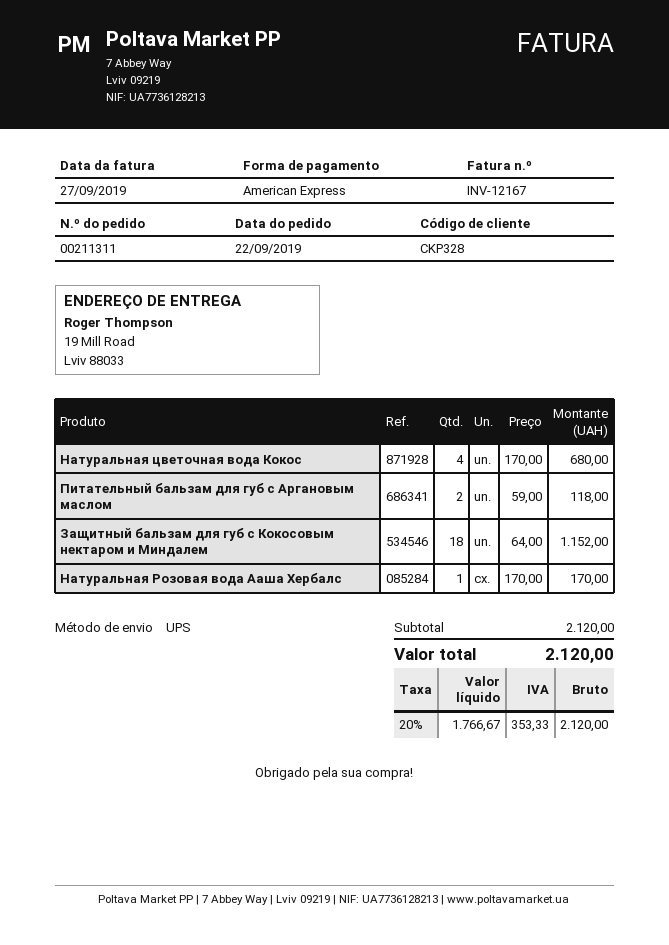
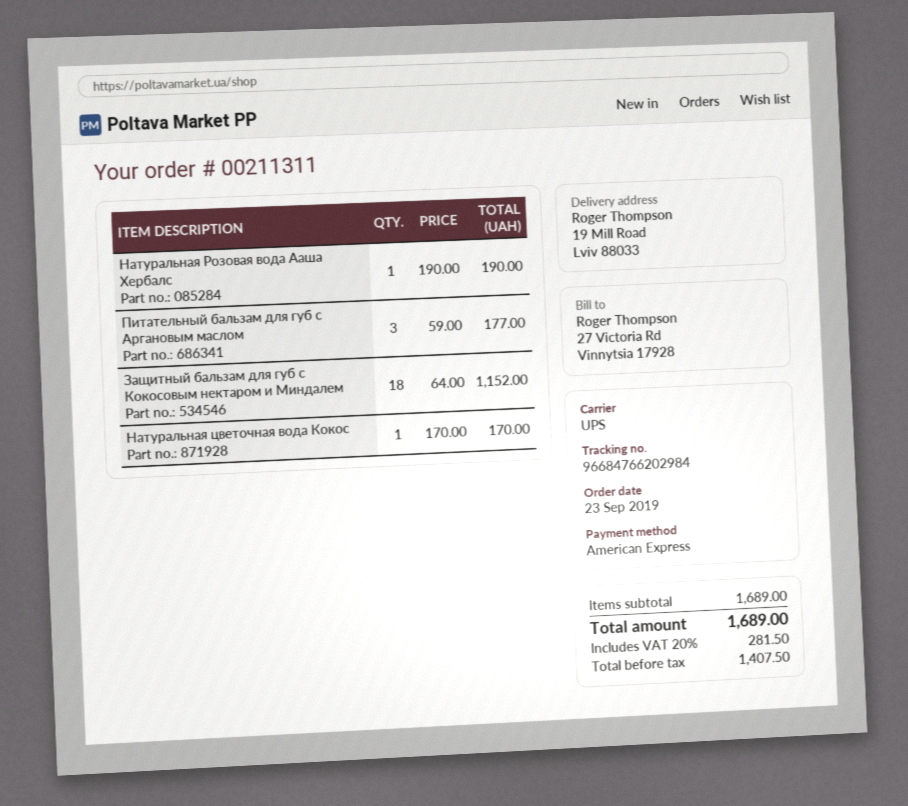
order date: 2019-09-22 -> 2019-09-23
Натуральная цветочная вода Кокос: 4 x 170.00 = 680.00 -> 1 x 170.00 = 170.00
Питательный бальзам для губ с Аргановым маслом: 2 x 59.00 = 118.00 -> 3 x 59.00 = 177.00
Натуральная Розовая вода Ааша Хербалс: 1 x 170.00 = 170.00 -> 1 x 190.00 = 190.00
subtotal: 2120.00 -> 1689.00
net: 1766.67 -> 1407.50
tax: 20% = 353.33 -> 20% = 281.50
total: 2120.00 -> 1689.00

